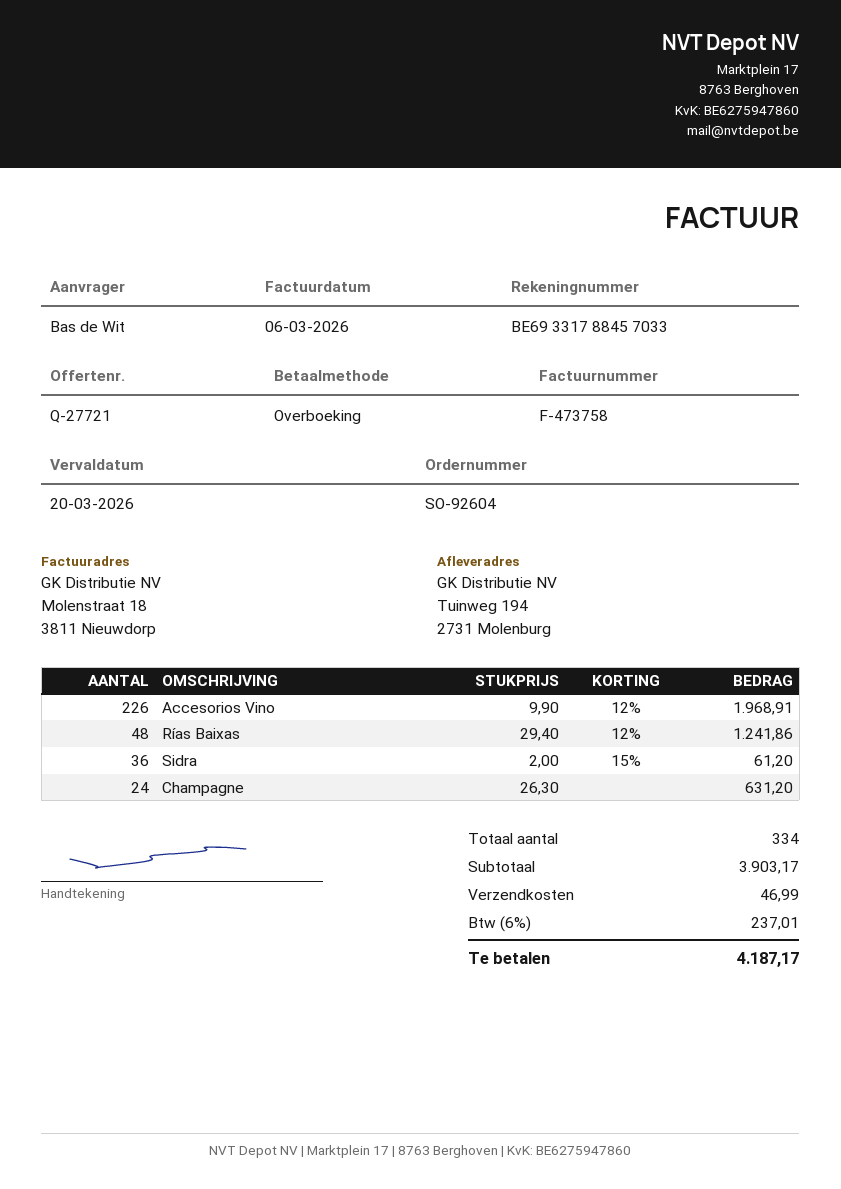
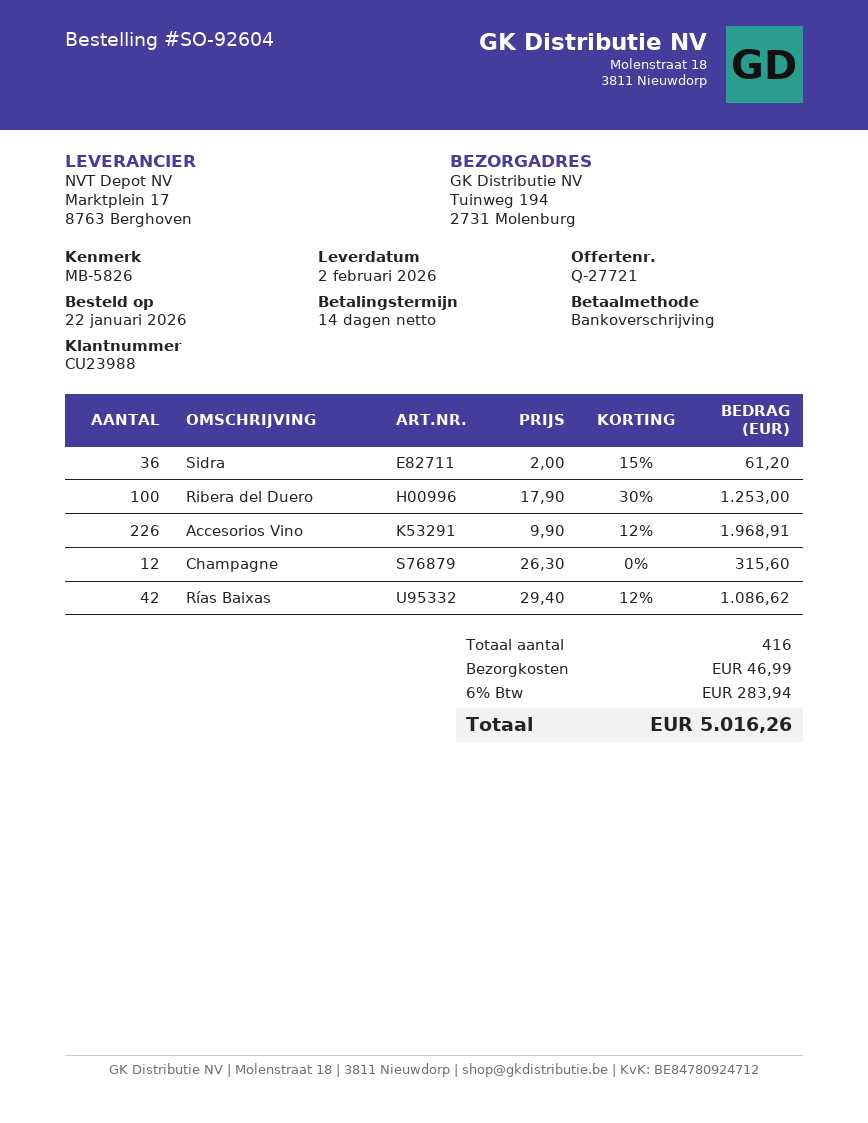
Rías Baixas: 48 x 29.40 - 12% = 1241.86 -> 42 x 29.40 - 12% = 1086.62
Champagne: 24 x 26.30 = 631.20 -> 12 x 26.30 = 315.60
Ribera del Duero: none -> 100 x 17.90 - 30% = 1253.00
total quantity: 334 -> 416
tax: 6% = 237.01 -> 6% = 283.94
total: 4187.17 -> 5016.26

